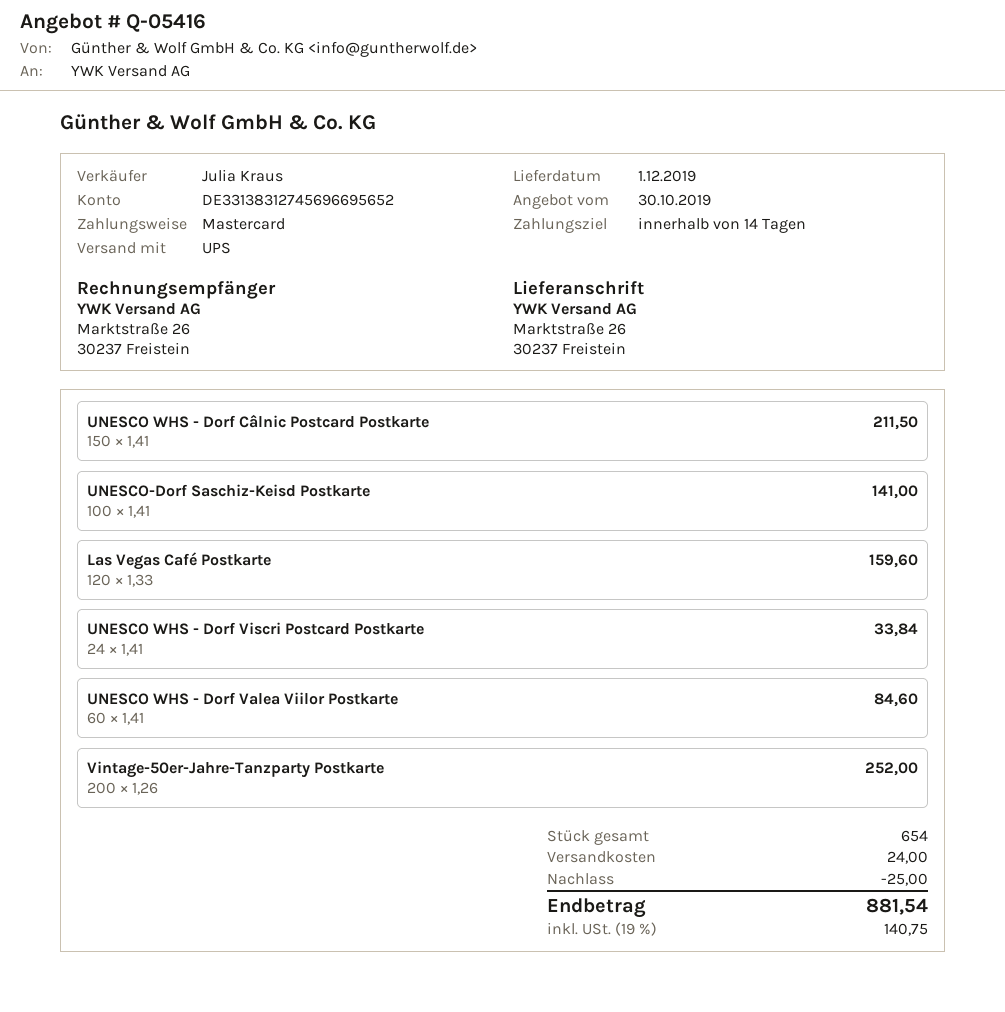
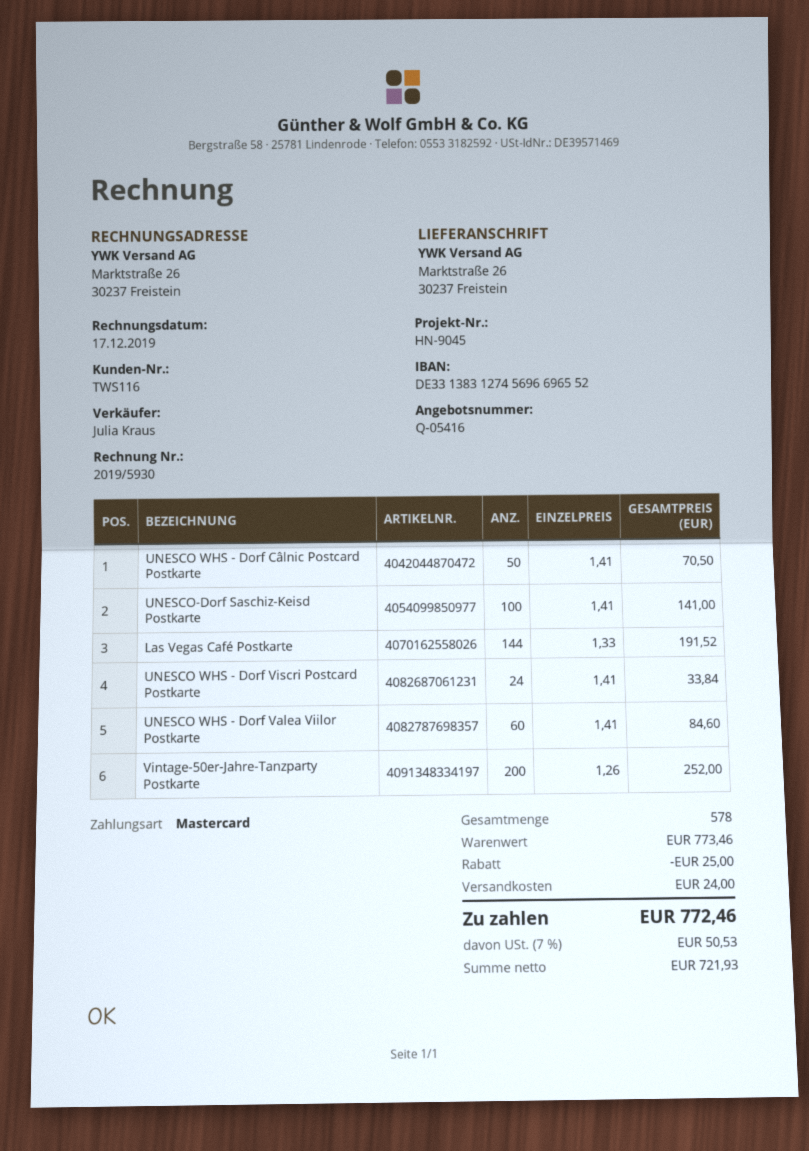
bank account: DE33138312745696695652 -> DE33138312745696696552
UNESCO WHS - Dorf Câlnic Postcard Postkarte: 150 x 1.41 = 211.50 -> 50 x 1.41 = 70.50
Las Vegas Café Postkarte: 120 x 1.33 = 159.60 -> 144 x 1.33 = 191.52
total quantity: 654 -> 578
tax: 19% = 140.75 -> 7% = 50.53
total: 881.54 -> 772.46

